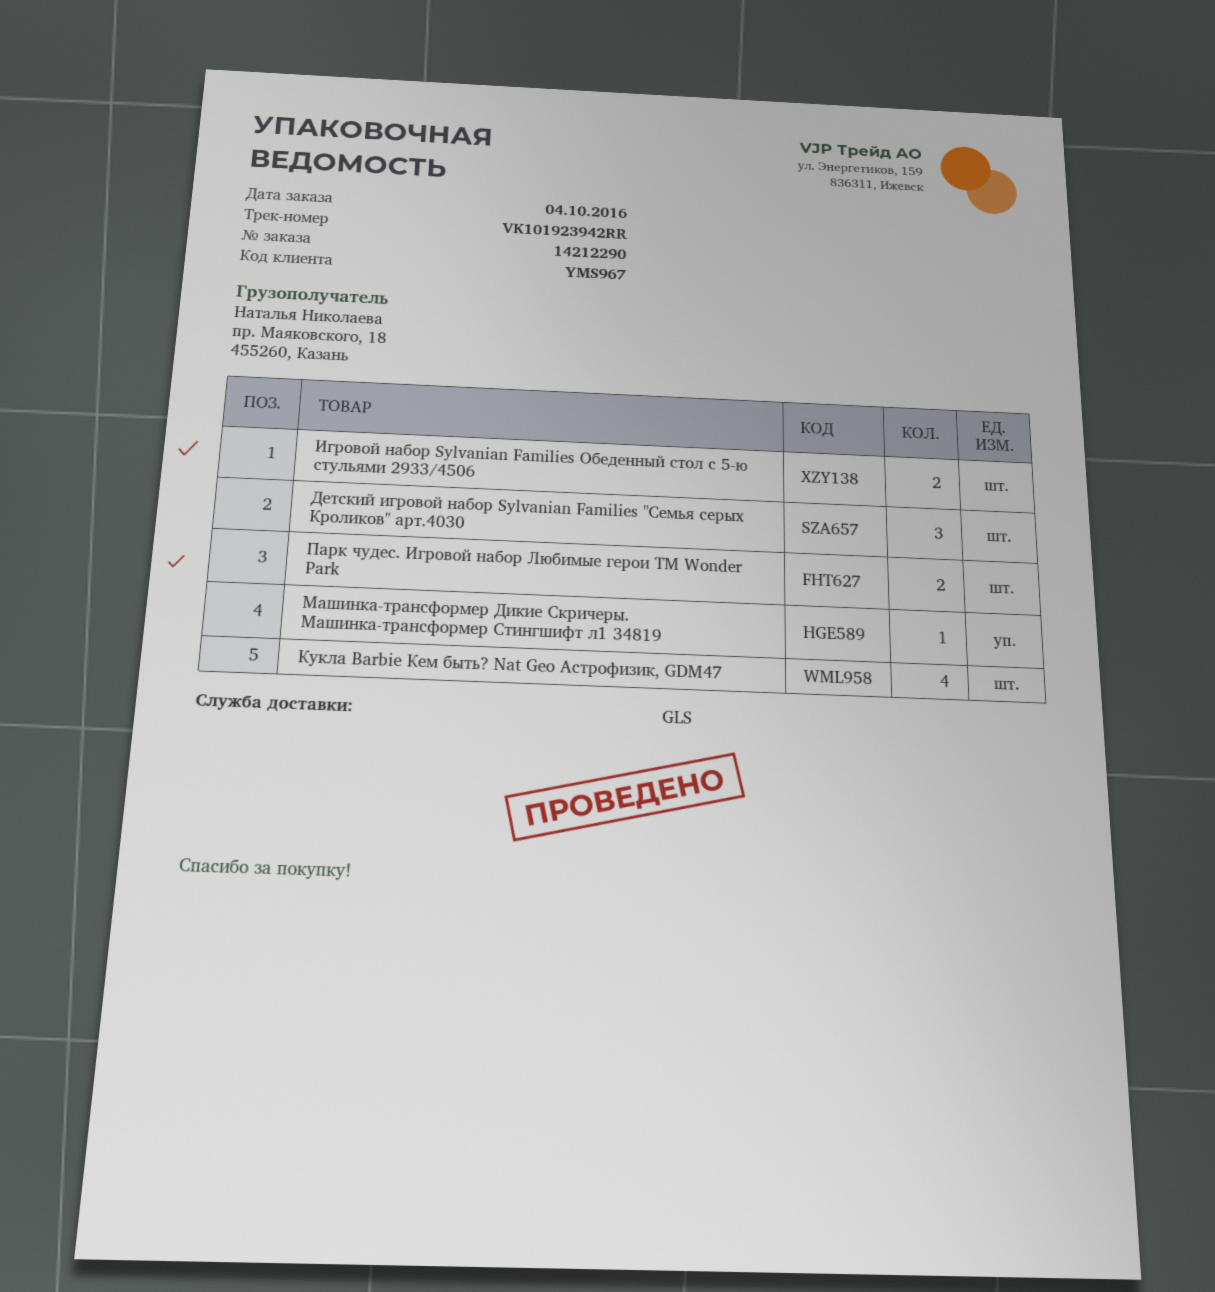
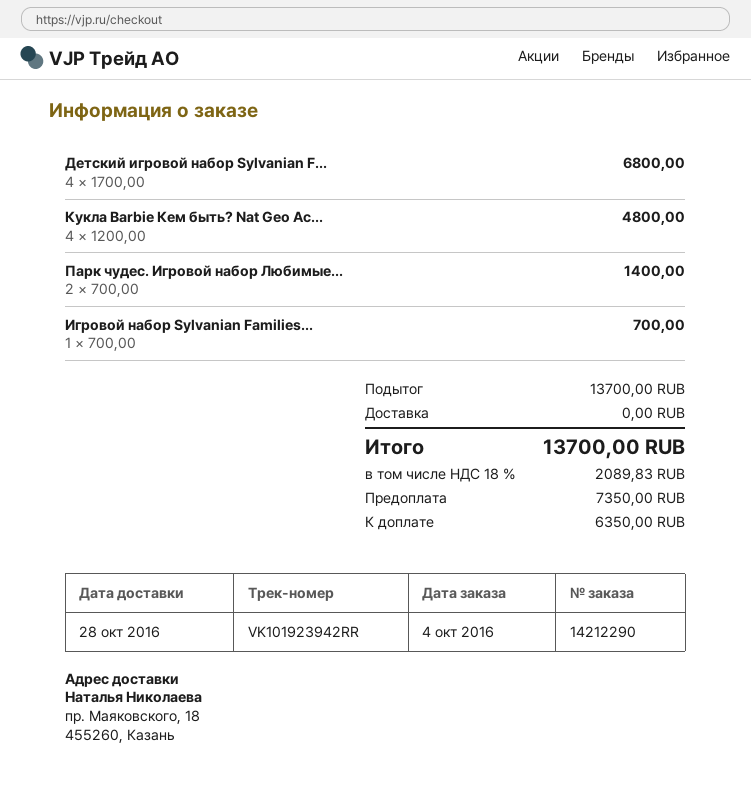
Игровой набор Sylvanian Families Обеденный стол с 5-ю стульями 2933/4506: 2 -> 1
Детский игровой набор Sylvanian Families "Семья серых Кроликов" арт.4030: 3 -> 4
Машинка-трансформер Дикие Скричеры. Машинка-трансформер Стингшифт л1 34819: 1 -> none

